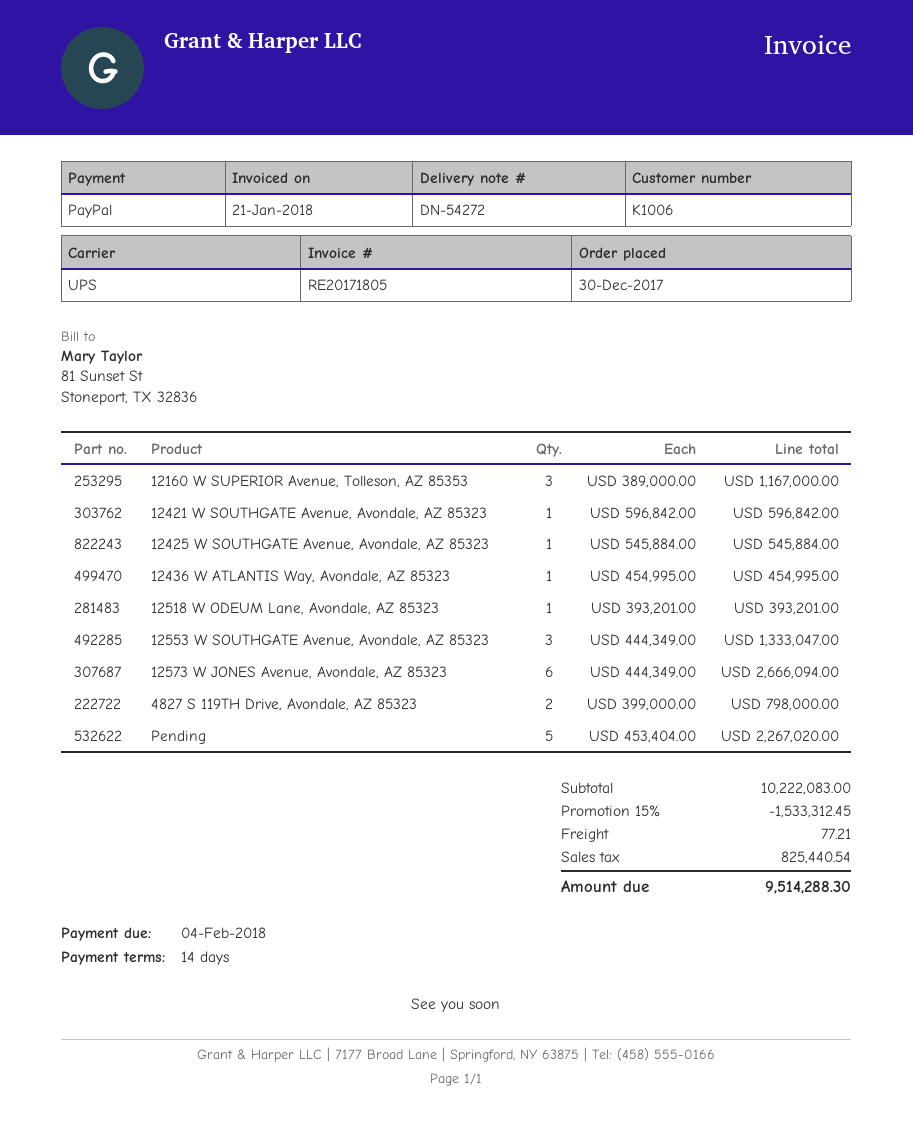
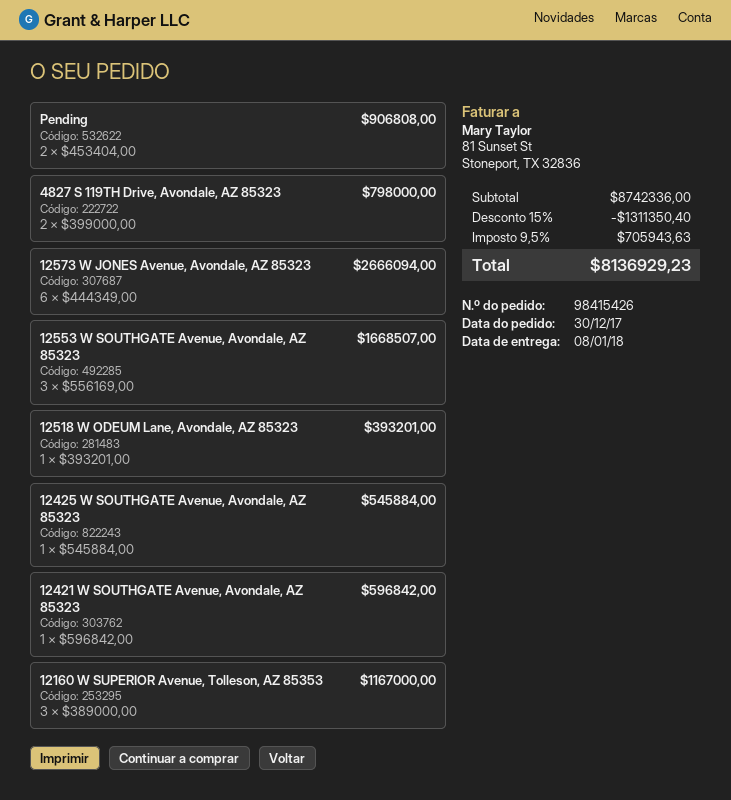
12436 W ATLANTIS Way, Avondale, AZ 85323: 1 x 454995.00 = 454995.00 -> none
12553 W SOUTHGATE Avenue, Avondale, AZ 85323: 3 x 444349.00 = 1333047.00 -> 3 x 556169.00 = 1668507.00
Pending: 5 x 453404.00 = 2267020.00 -> 2 x 453404.00 = 906808.00
subtotal: 10222083.00 -> 8742336.00
discount: 15% = 1533312.45 -> 15% = 1311350.40
shipping: 77.21 -> none
tax: 825440.54 -> 705943.63
total: 9514288.30 -> 8136929.23

